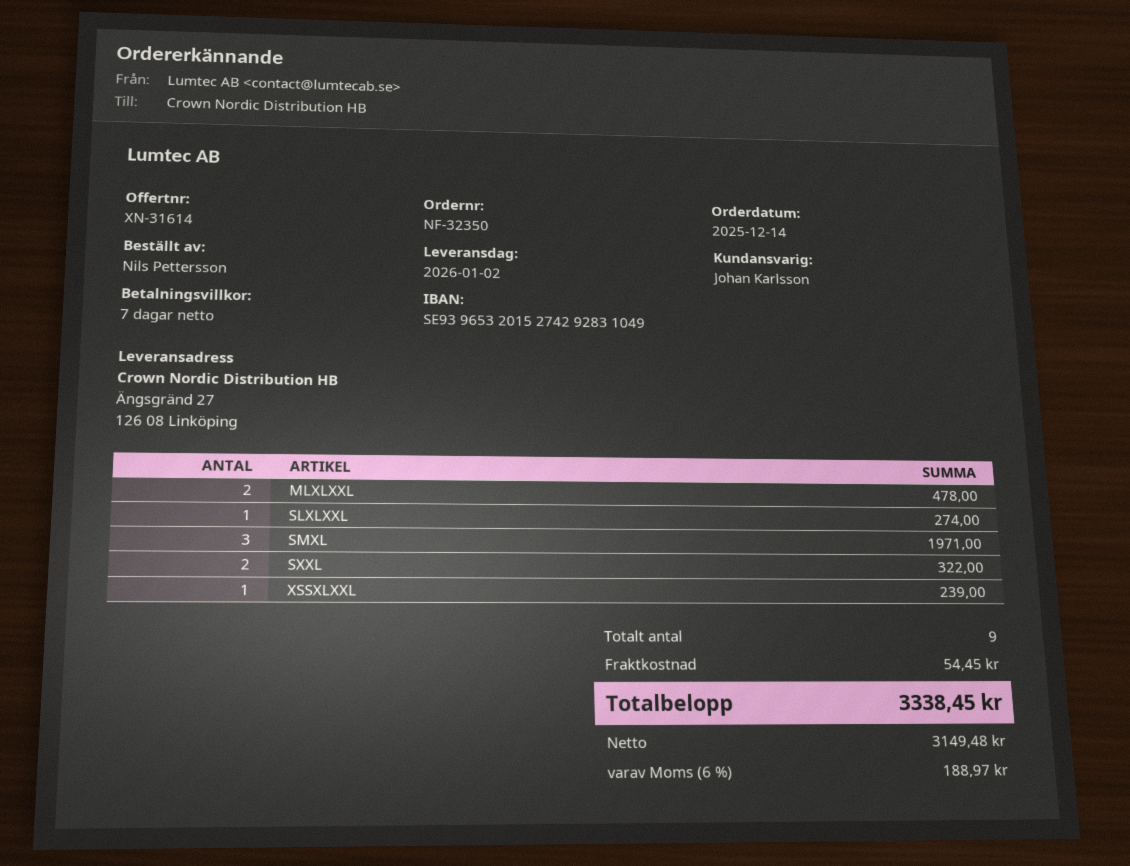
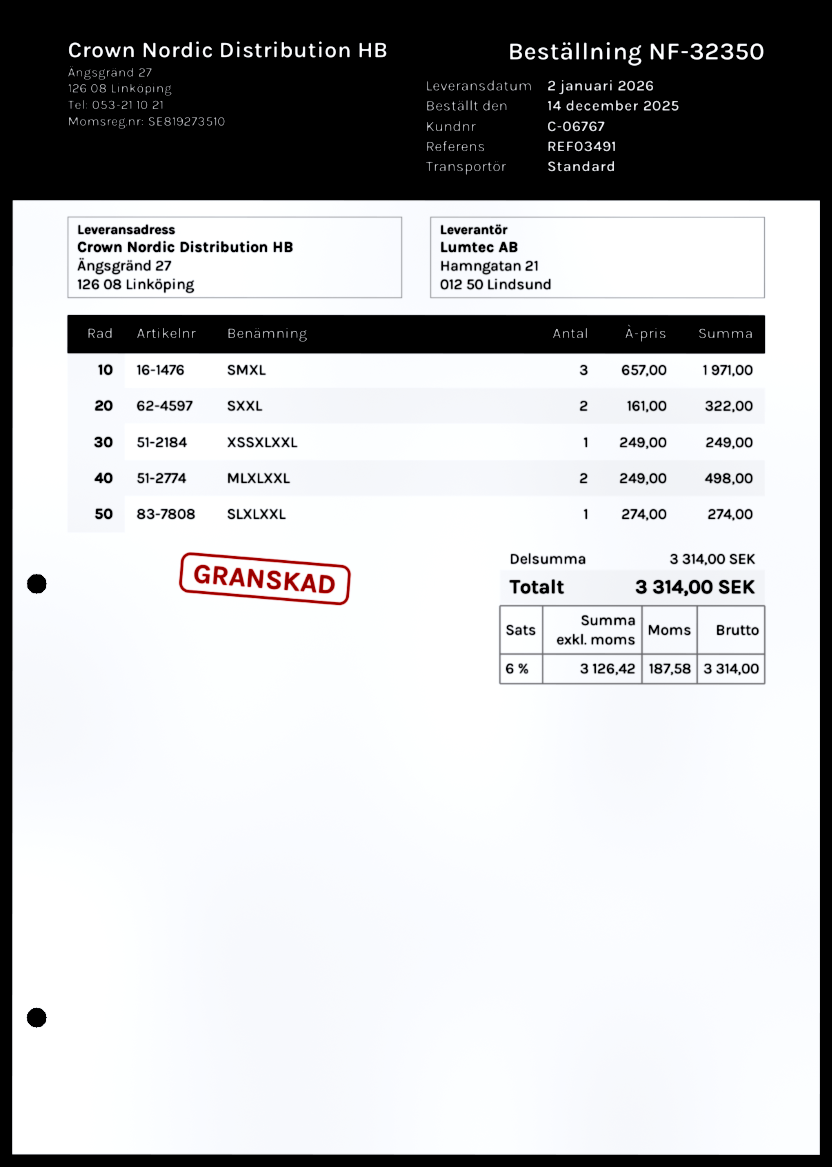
MLXLXXL: 2 for 478.00 -> 2 for 498.00
XSSXLXXL: 1 for 239.00 -> 1 for 249.00
shipping: 54.45 -> none
net: 3149.48 -> 3126.42
tax: 6% = 188.97 -> 6% = 187.58
total: 3338.45 -> 3314.00

